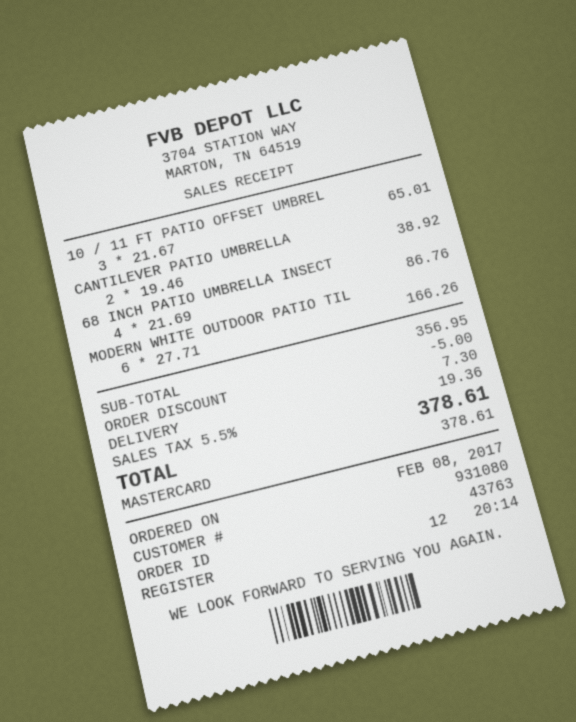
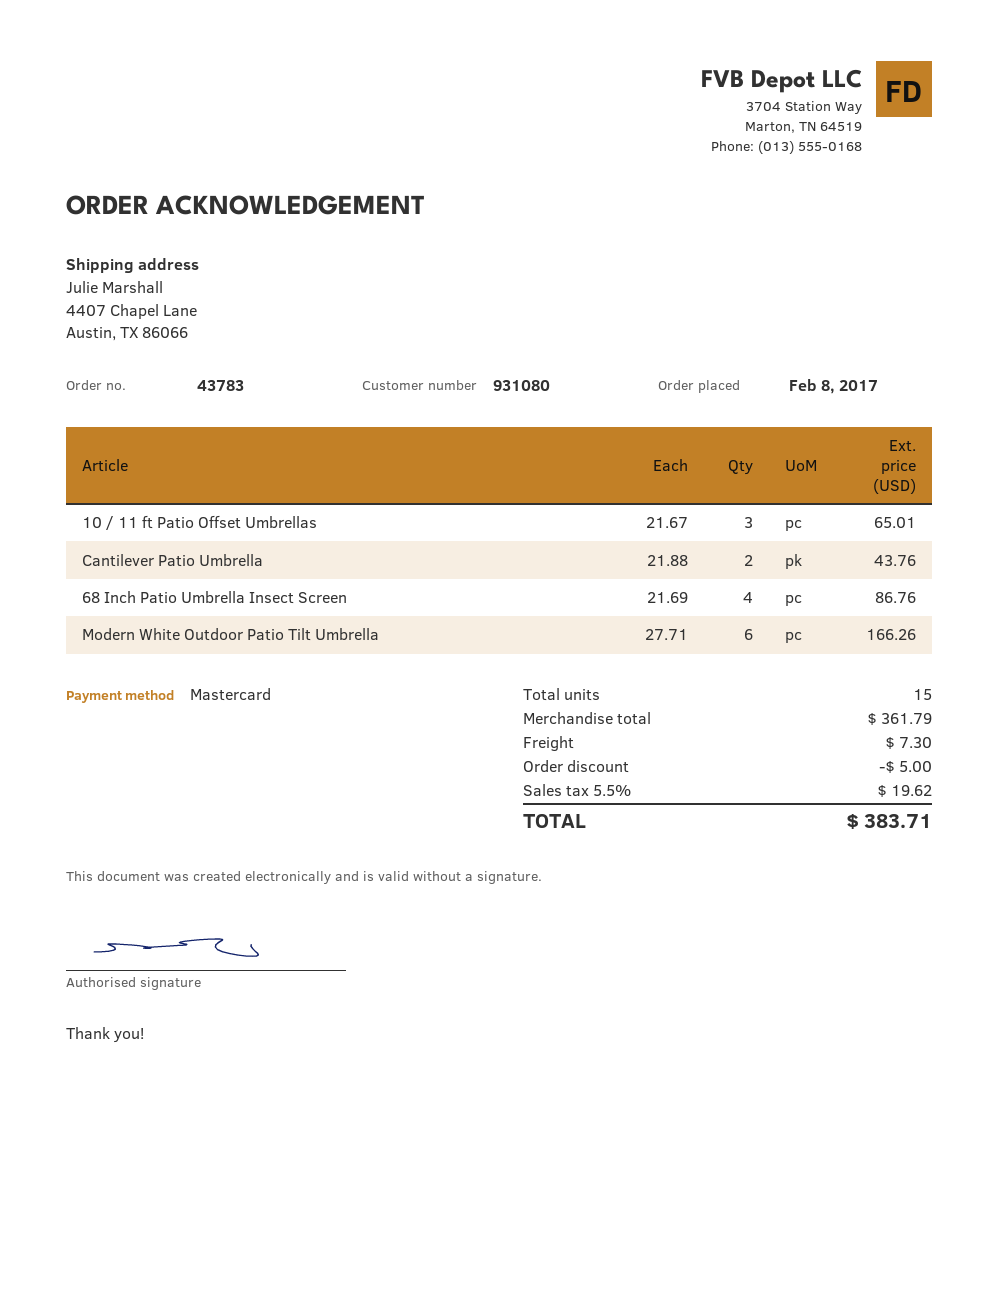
order number: 43763 -> 43783
CANTILEVER PATIO UMBRELLA: 2 x 19.46 = 38.92 -> 2 x 21.88 = 43.76
subtotal: 356.95 -> 361.79
tax: 5.5% = 19.36 -> 5.5% = 19.62
total: 378.61 -> 383.71

